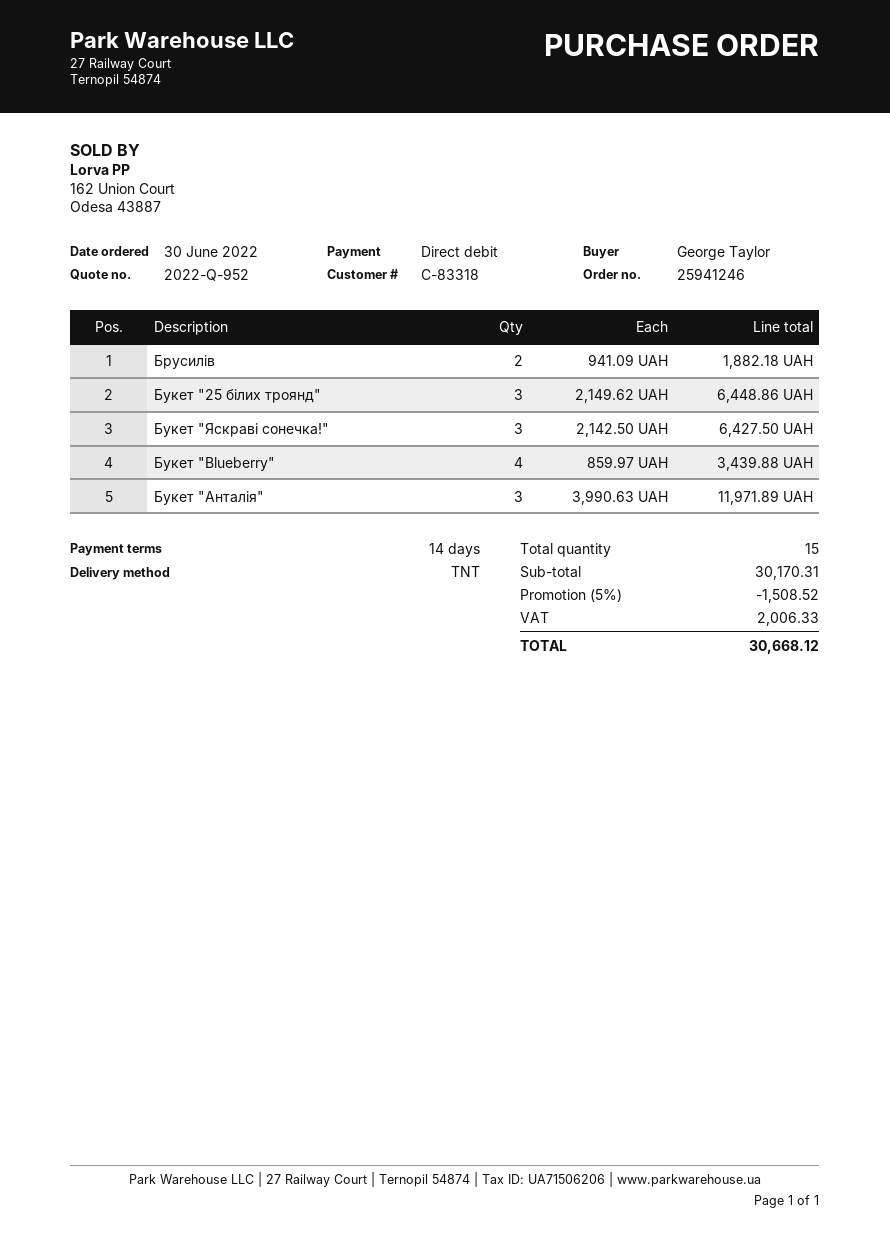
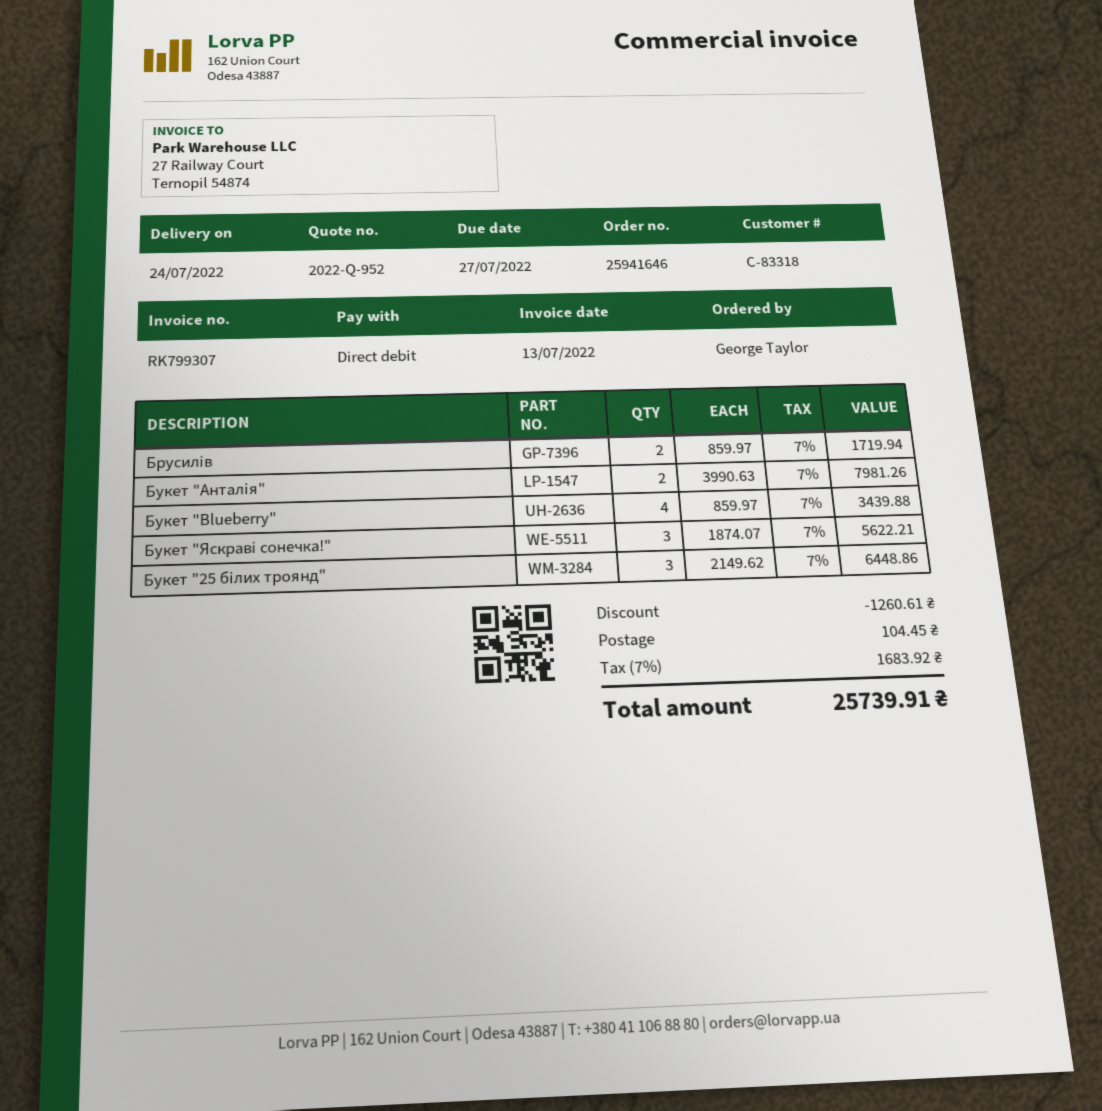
order number: 25941246 -> 25941646
Брусилів: 2 x 941.09 = 1882.18 -> 2 x 859.97 = 1719.94
Букет "Яскраві сонечка!": 3 x 2142.50 = 6427.50 -> 3 x 1874.07 = 5622.21
Букет "Анталія": 3 x 3990.63 = 11971.89 -> 2 x 3990.63 = 7981.26
discount: 1508.52 -> 1260.61
shipping: none -> 104.45
tax: 2006.33 -> 1683.92
total: 30668.12 -> 25739.91

